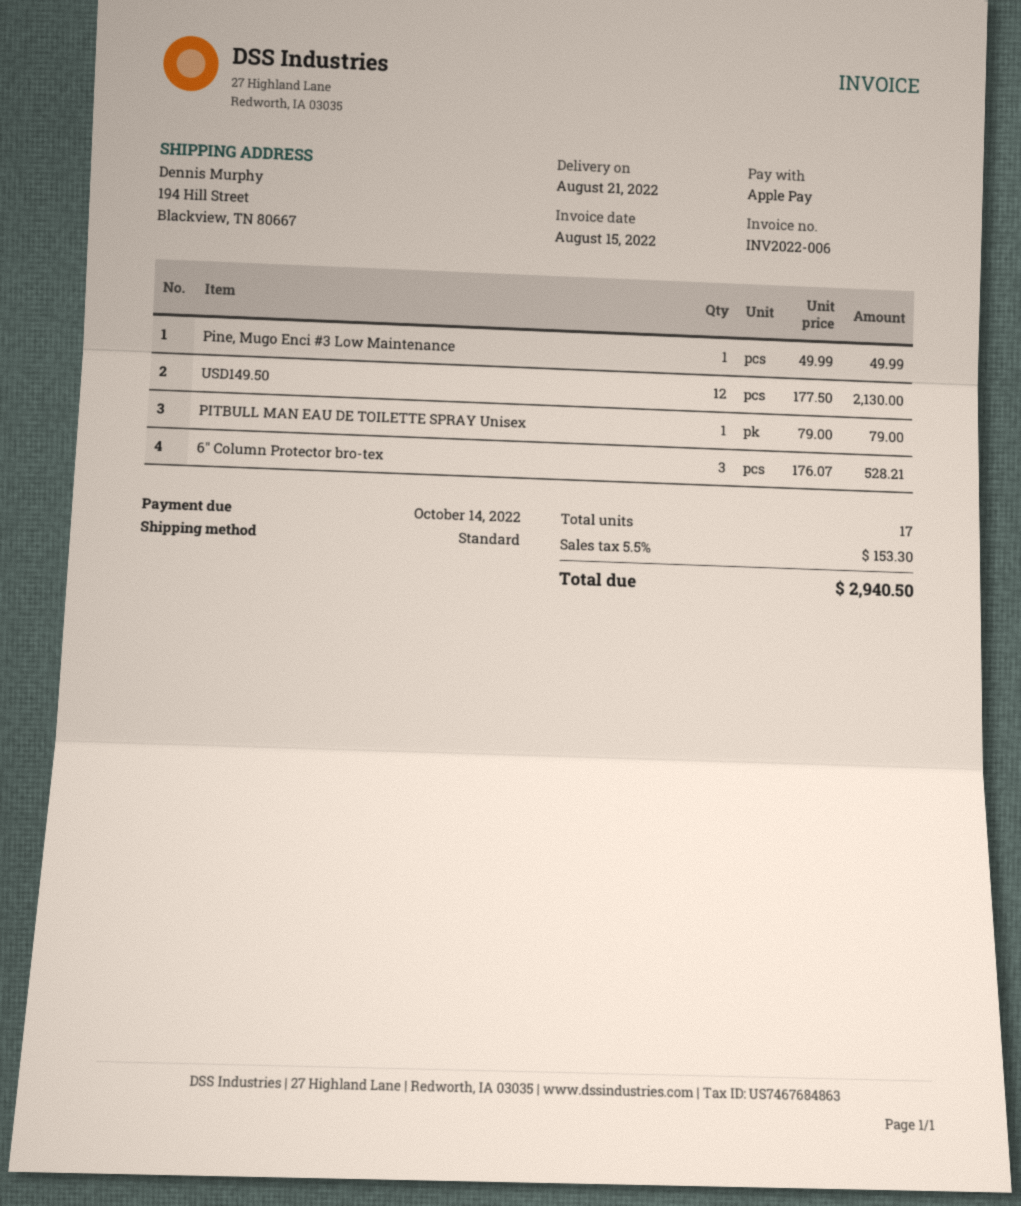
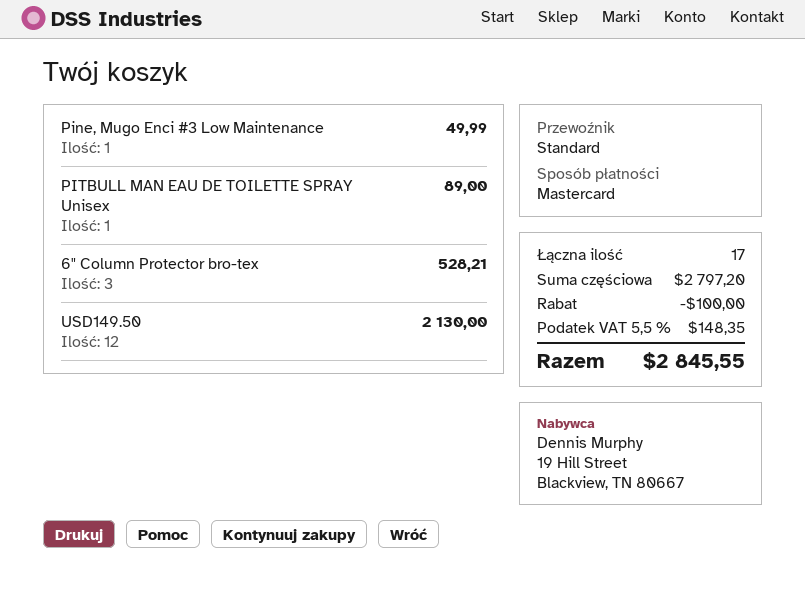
payment method: Apple Pay -> Mastercard
PITBULL MAN EAU DE TOILETTE SPRAY Unisex: 1 for 79.00 -> 1 for 89.00
discount: none -> 100.00
tax: 5.5% = 153.30 -> 5.5% = 148.35
total: 2940.50 -> 2845.55

